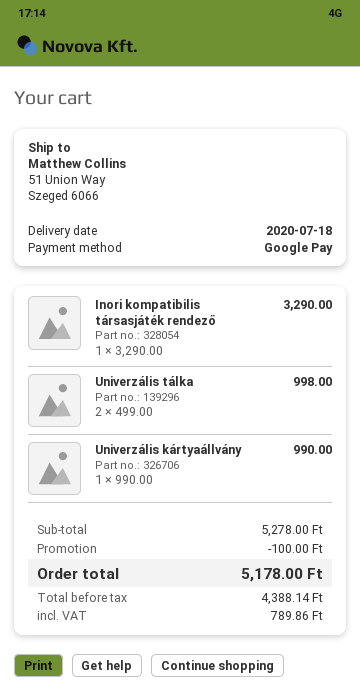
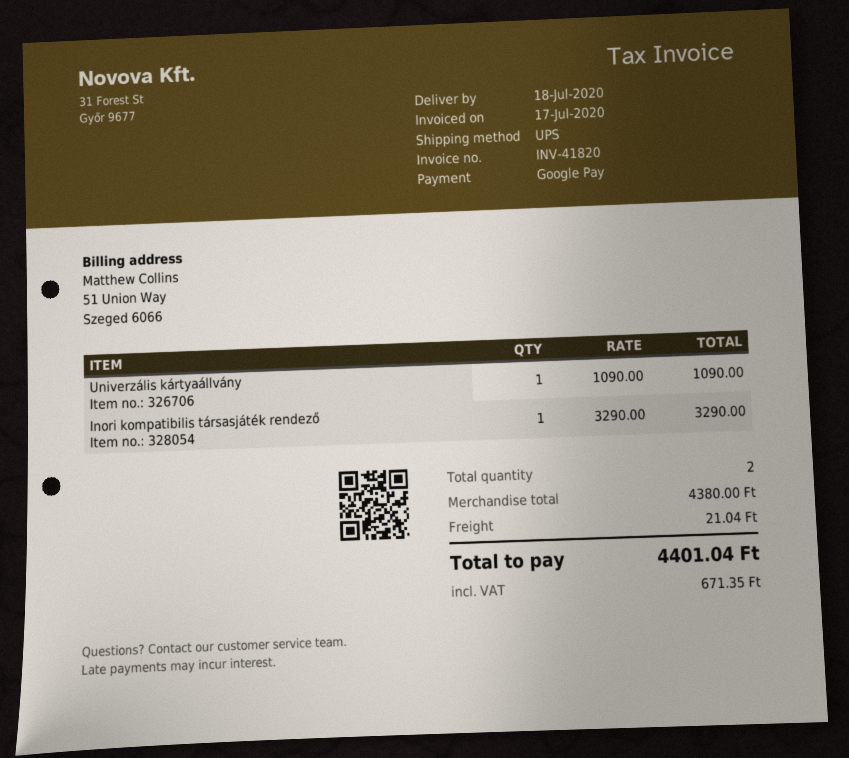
Univerzális tálka: 2 x 499.00 = 998.00 -> none
Univerzális kártyaállvány: 1 x 990.00 = 990.00 -> 1 x 1090.00 = 1090.00
subtotal: 5278.00 -> 4380.00
discount: 100.00 -> none
shipping: none -> 21.04
tax: 789.86 -> 671.35
total: 5178.00 -> 4401.04

